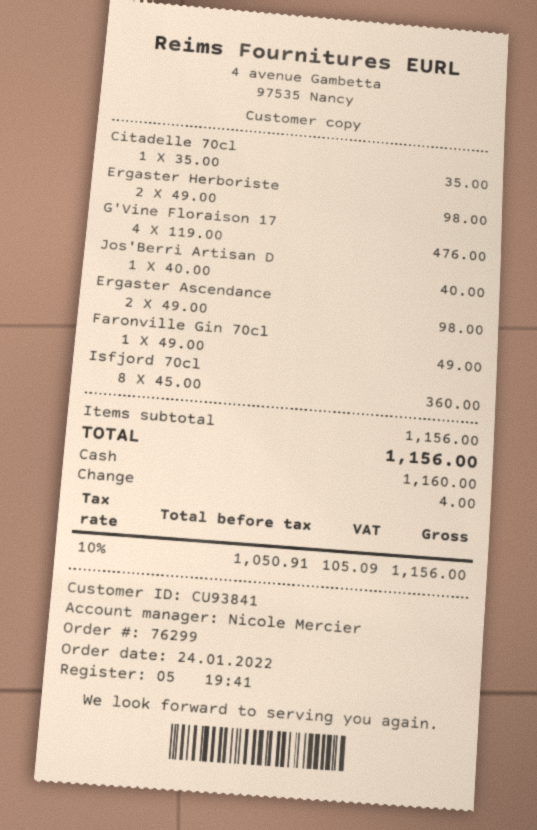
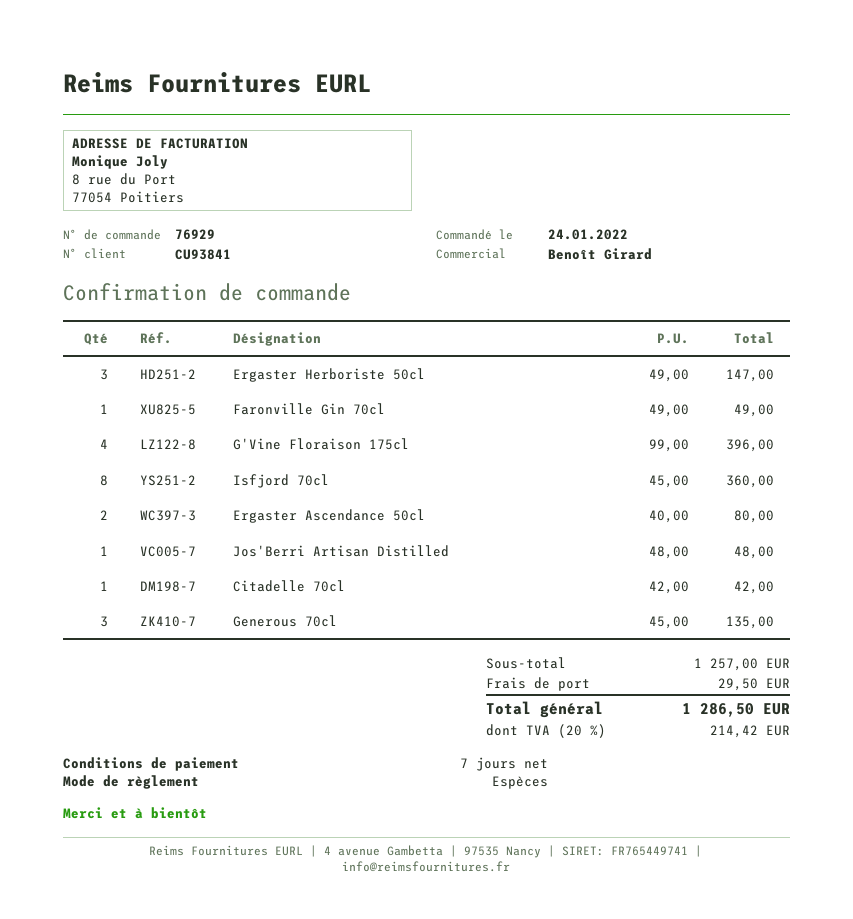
order number: 76299 -> 76929
sales rep: Nicole Mercier -> Benoît Girard
Citadelle 70cl: 1 x 35.00 = 35.00 -> 1 x 42.00 = 42.00
Ergaster Herboriste: 2 x 49.00 = 98.00 -> 3 x 49.00 = 147.00
G'Vine Floraison 17: 4 x 119.00 = 476.00 -> 4 x 99.00 = 396.00
Jos'Berri Artisan D: 1 x 40.00 = 40.00 -> 1 x 48.00 = 48.00
Ergaster Ascendance: 2 x 49.00 = 98.00 -> 2 x 40.00 = 80.00
Generous 70cl: none -> 3 x 45.00 = 135.00
subtotal: 1156.00 -> 1257.00
shipping: none -> 29.50
tax: 10% = 105.09 -> 20% = 214.42
total: 1156.00 -> 1286.50

